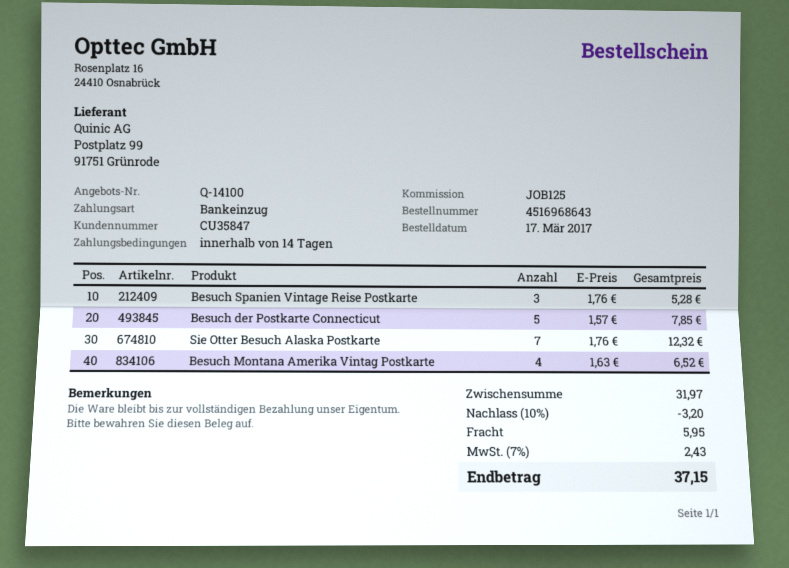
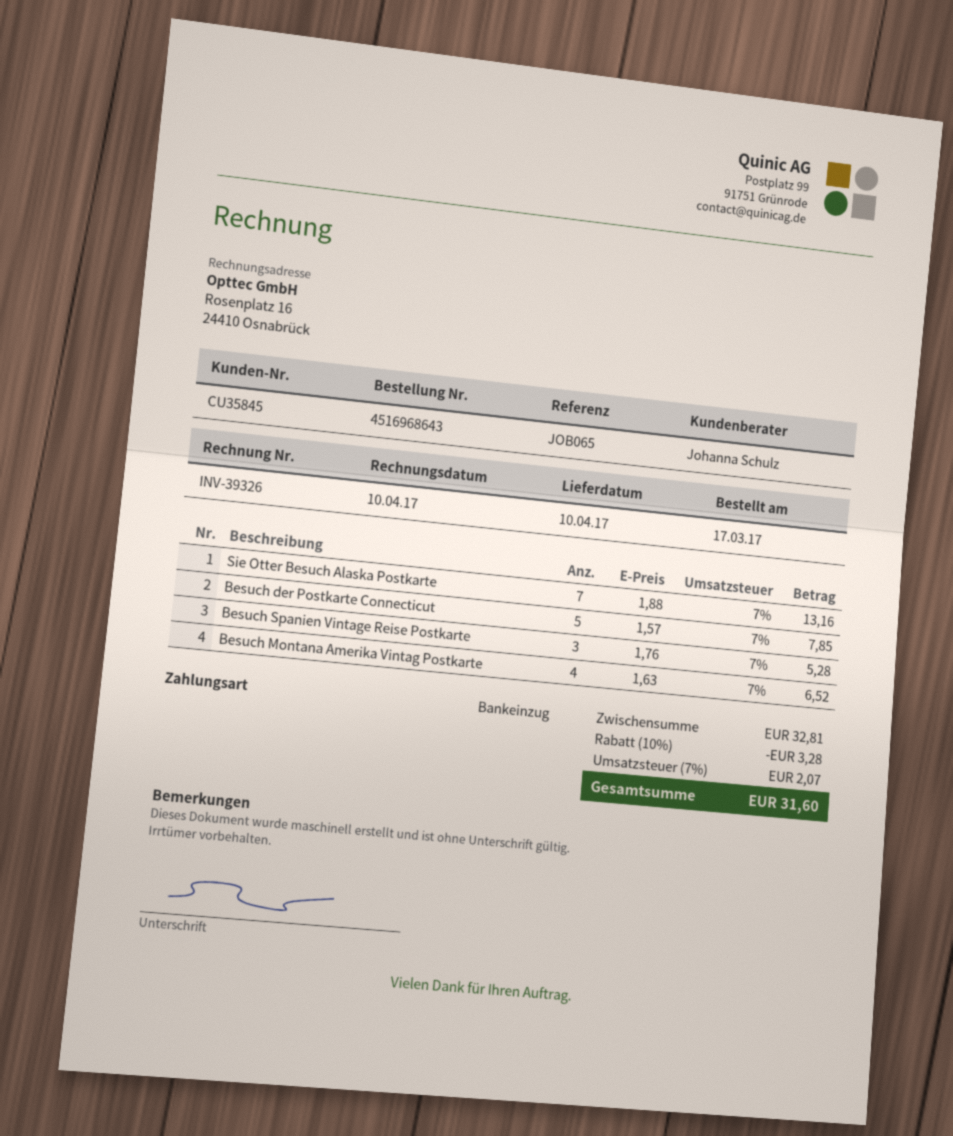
customer number: CU35847 -> CU35845
reference: JOB125 -> JOB065
Sie Otter Besuch Alaska Postkarte: 7 x 1.76 = 12.32 -> 7 x 1.88 = 13.16
subtotal: 31.97 -> 32.81
discount: 10% = 3.20 -> 10% = 3.28
shipping: 5.95 -> none
tax: 7% = 2.43 -> 7% = 2.07
total: 37.15 -> 31.60

